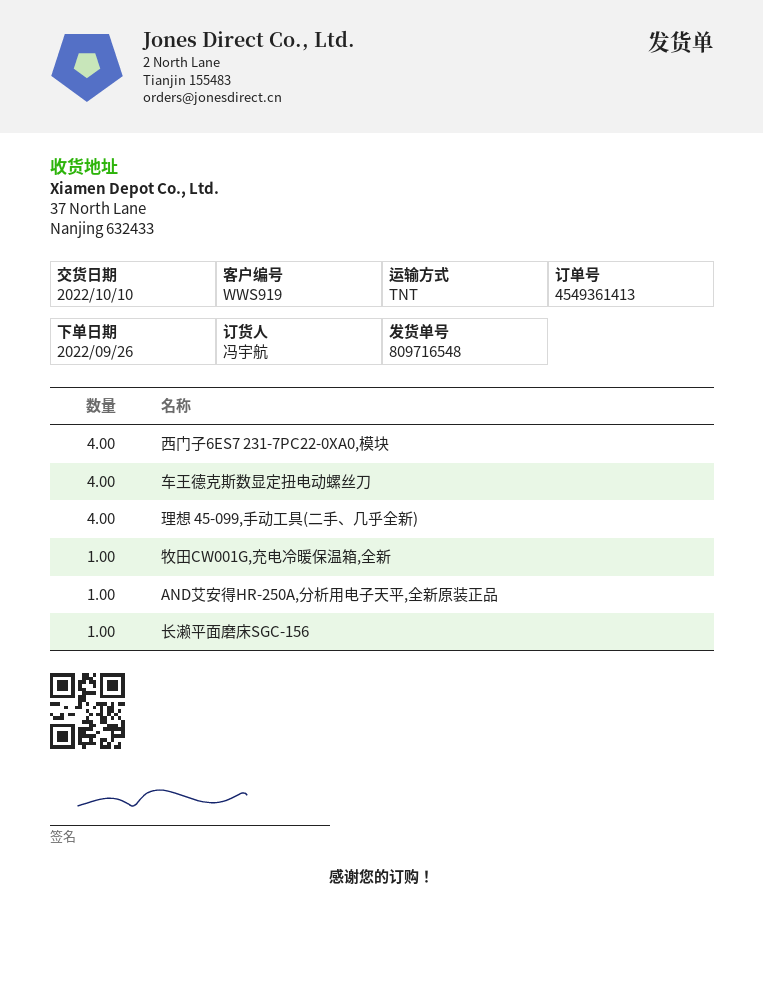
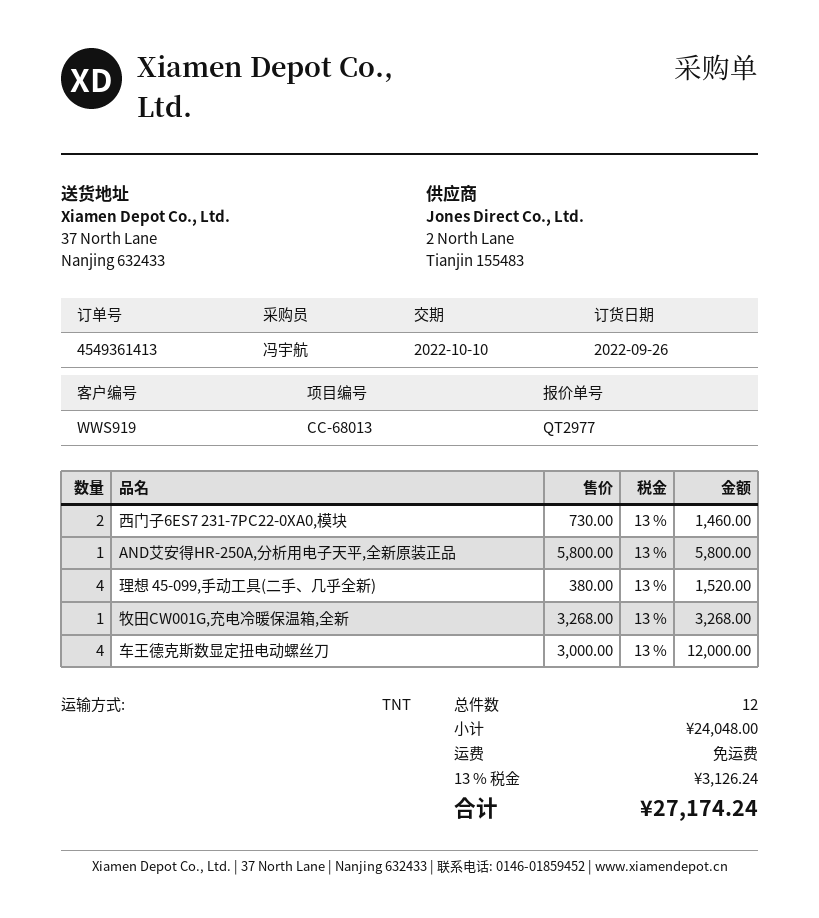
西门子6ES7 231-7PC22-0XA0,模块: 4 -> 2
长濑平面磨床SGC-156: 1 -> none

